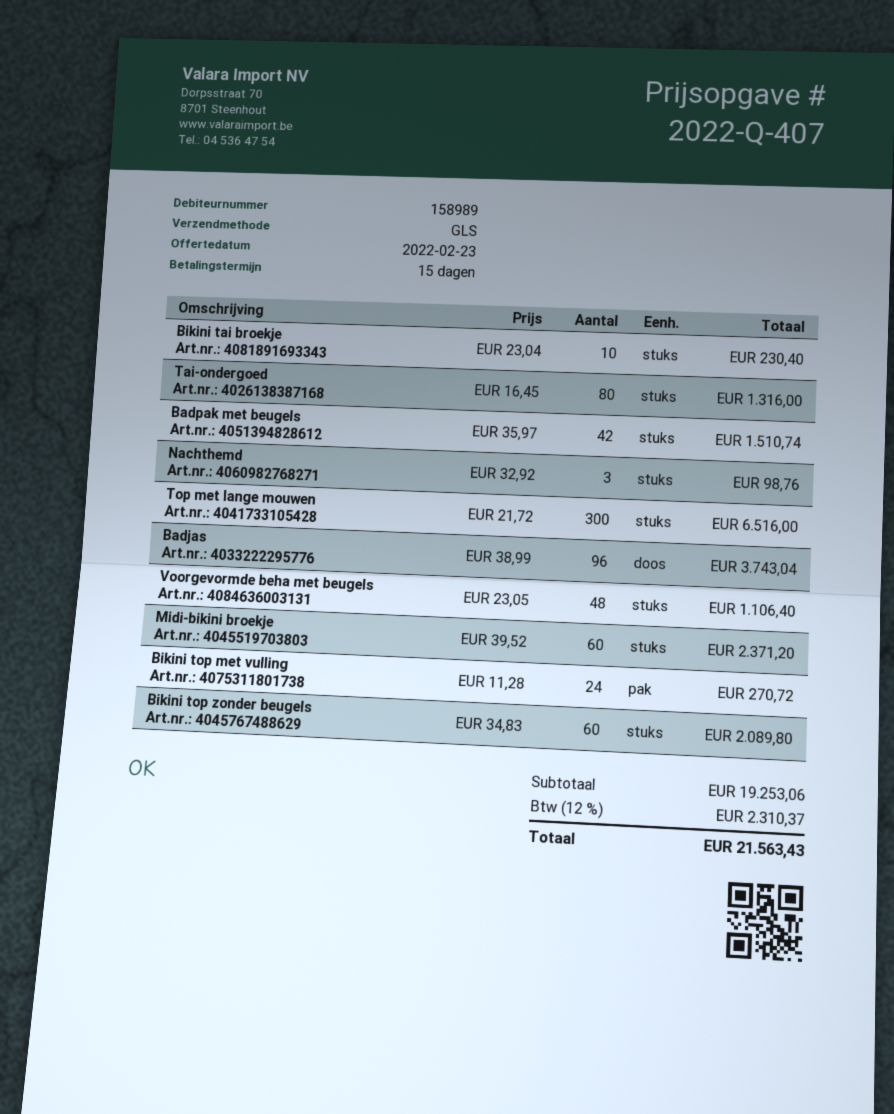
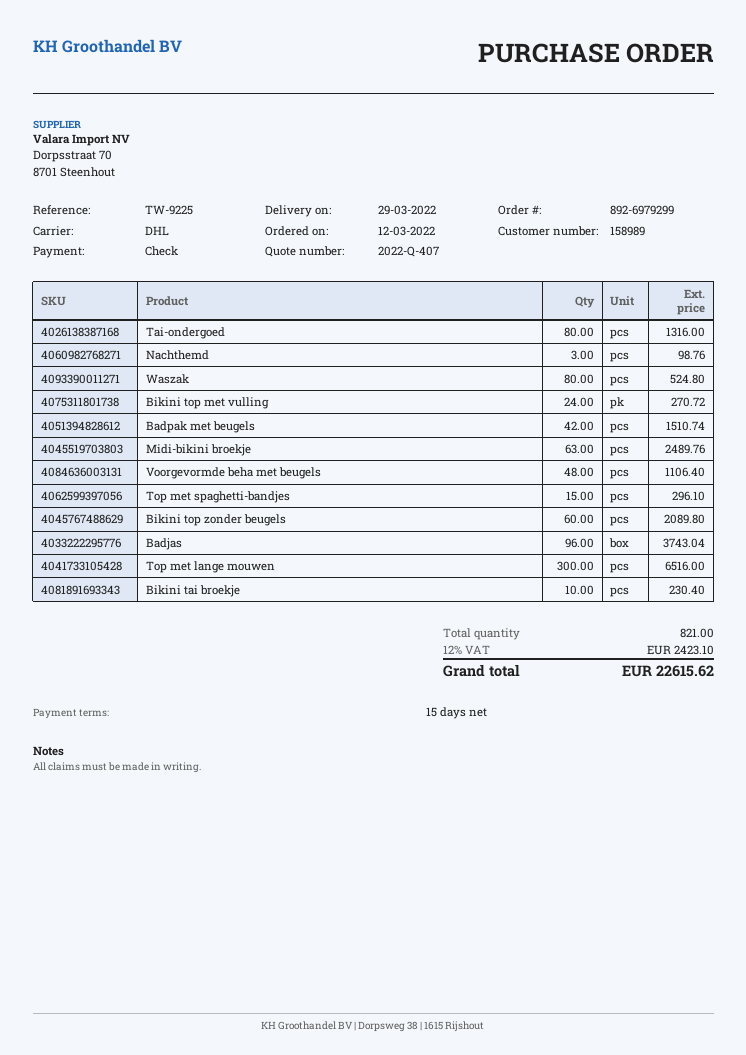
shipping method: GLS -> DHL
Midi-bikini broekje: 60 for 2371.20 -> 63 for 2489.76
Waszak: none -> 80 for 524.80
Top met spaghetti-bandjes: none -> 15 for 296.10
tax: 12% = 2310.37 -> 12% = 2423.10
total: 21563.43 -> 22615.62

